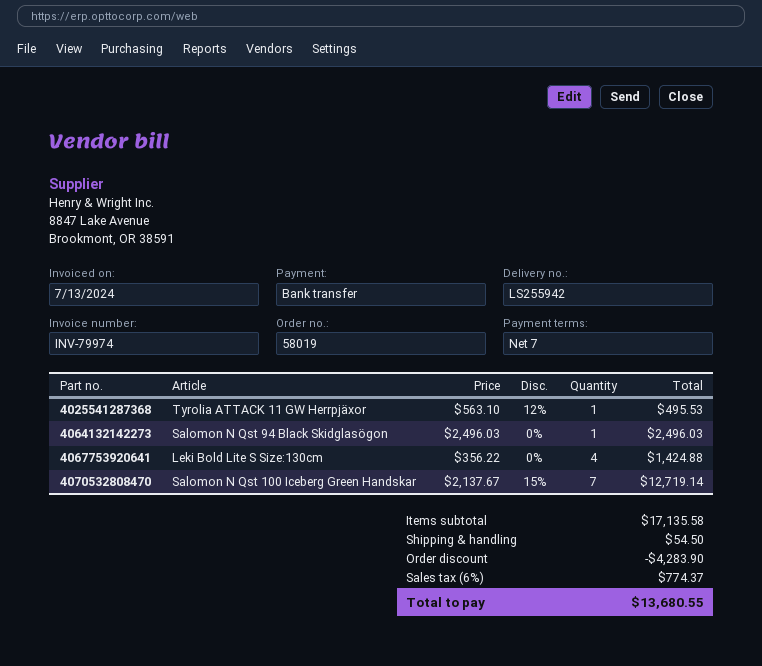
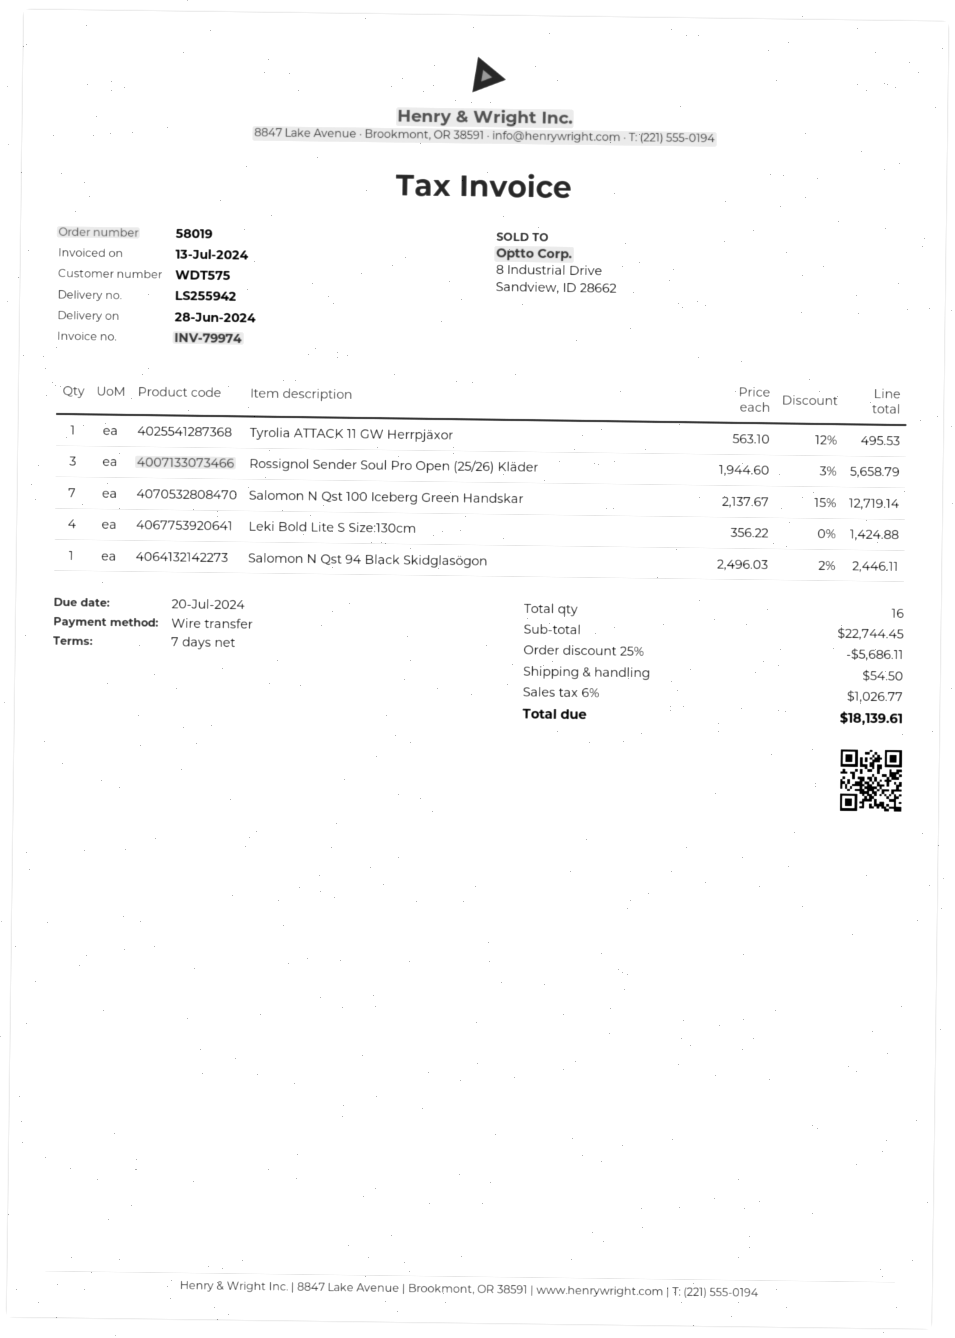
Salomon N Qst 94 Black Skidglasögon: 1 x 2496.03 = 2496.03 -> 1 x 2496.03 - 2% = 2446.11
Rossignol Sender Soul Pro Open (25/26) Kläder: none -> 3 x 1944.60 - 3% = 5658.79
subtotal: 17135.58 -> 22744.45
discount: 4283.90 -> 5686.11
tax: 6% = 774.37 -> 6% = 1026.77
total: 13680.55 -> 18139.61

